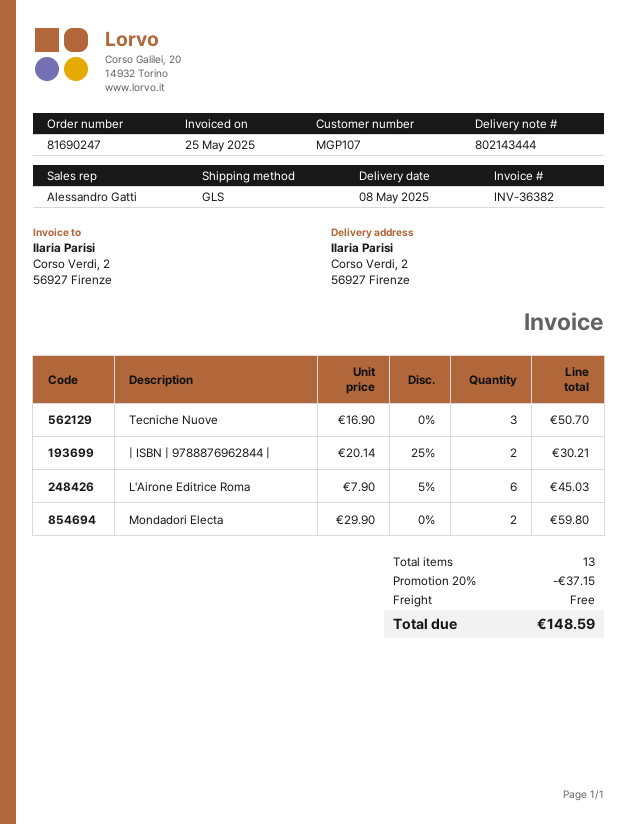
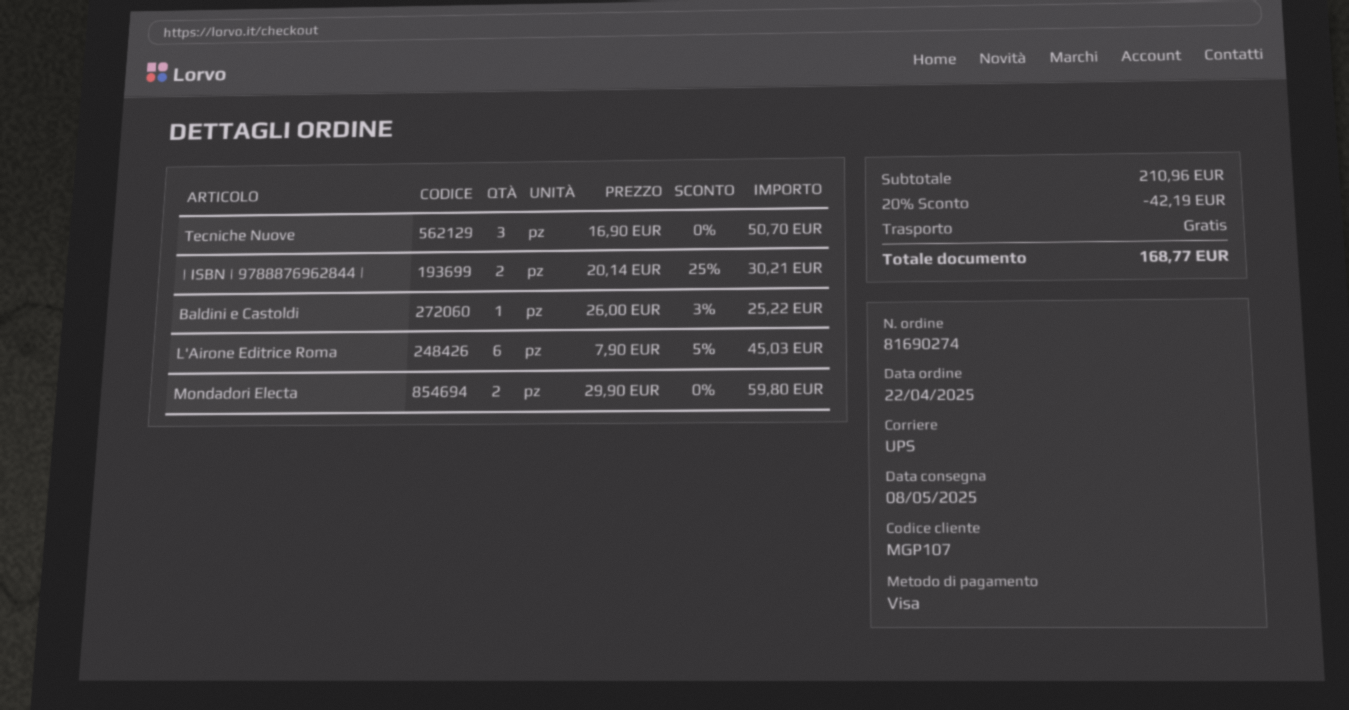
order number: 81690247 -> 81690274
shipping method: GLS -> UPS
Baldini e Castoldi: none -> 1 x 26.00 - 3% = 25.22
discount: 20% = 37.15 -> 20% = 42.19
total: 148.59 -> 168.77

